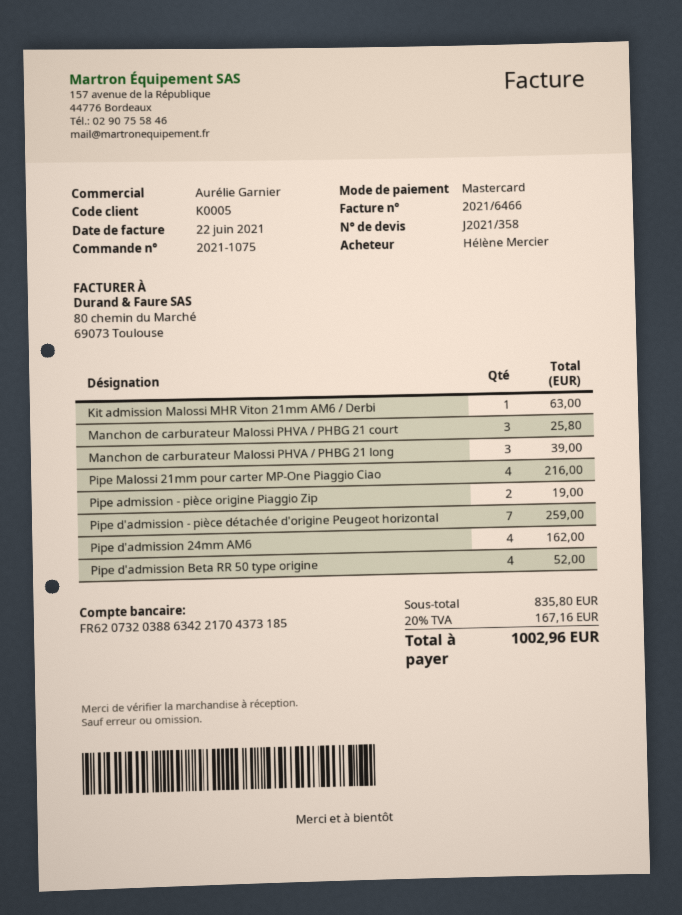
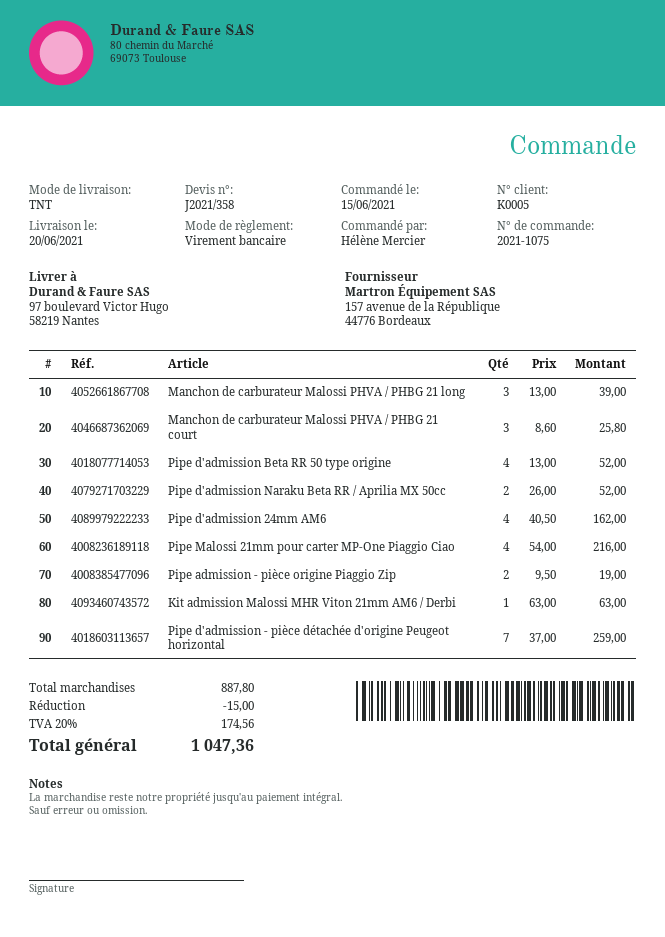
payment method: Mastercard -> bank transfer
Pipe d'admission Naraku Beta RR / Aprilia MX 50cc: none -> 2 for 52.00
subtotal: 835.80 -> 887.80
discount: none -> 15.00
tax: 20% = 167.16 -> 20% = 174.56
total: 1002.96 -> 1047.36

